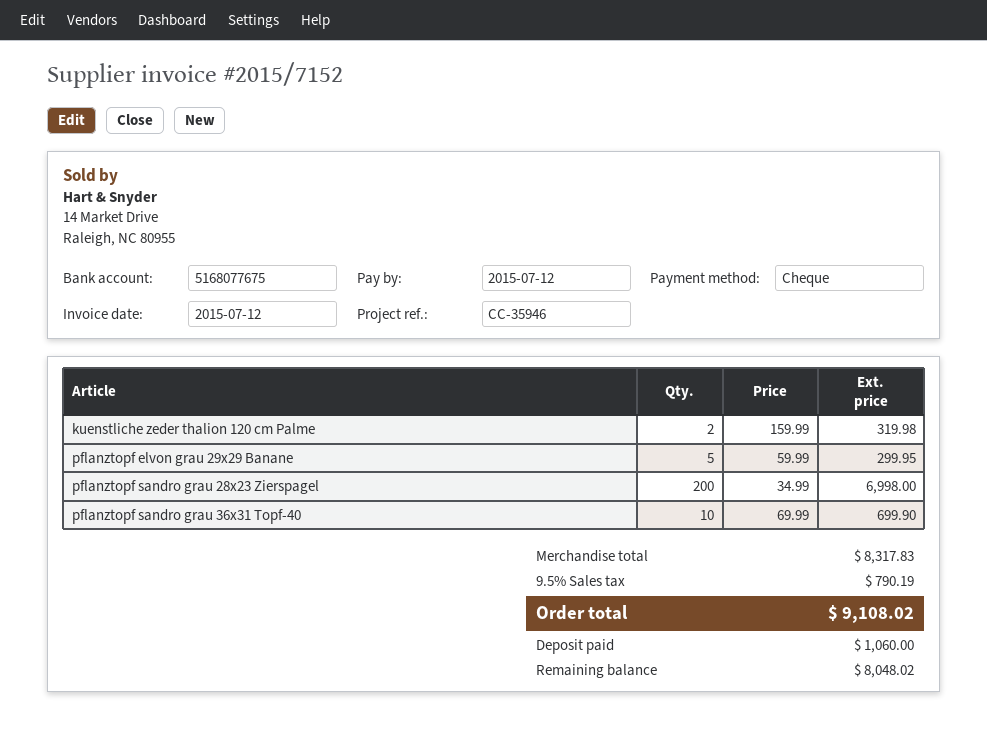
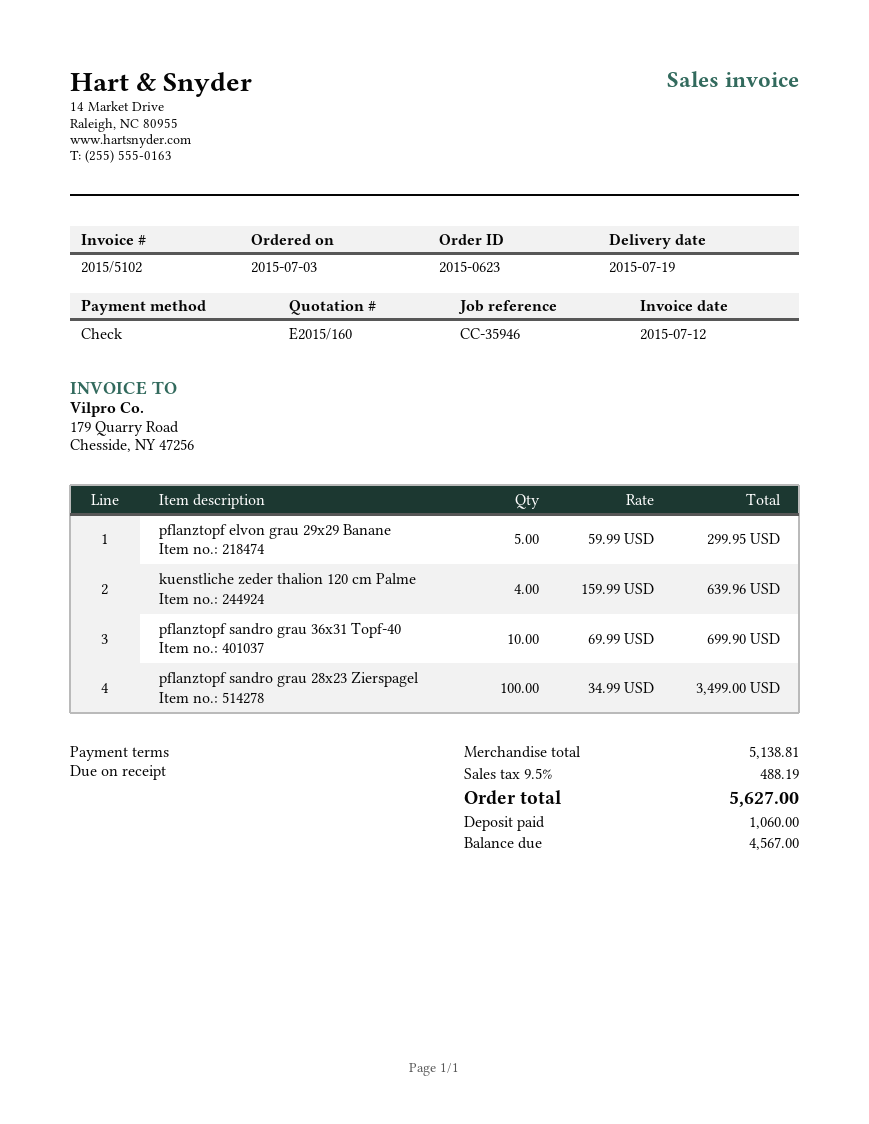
invoice number: 2015/7152 -> 2015/5102
kuenstliche zeder thalion 120 cm Palme: 2 x 159.99 = 319.98 -> 4 x 159.99 = 639.96
pflanztopf sandro grau 28x23 Zierspagel: 200 x 34.99 = 6998.00 -> 100 x 34.99 = 3499.00
subtotal: 8317.83 -> 5138.81
tax: 9.5% = 790.19 -> 9.5% = 488.19
total: 9108.02 -> 5627.00
balance: 8048.02 -> 4567.00

